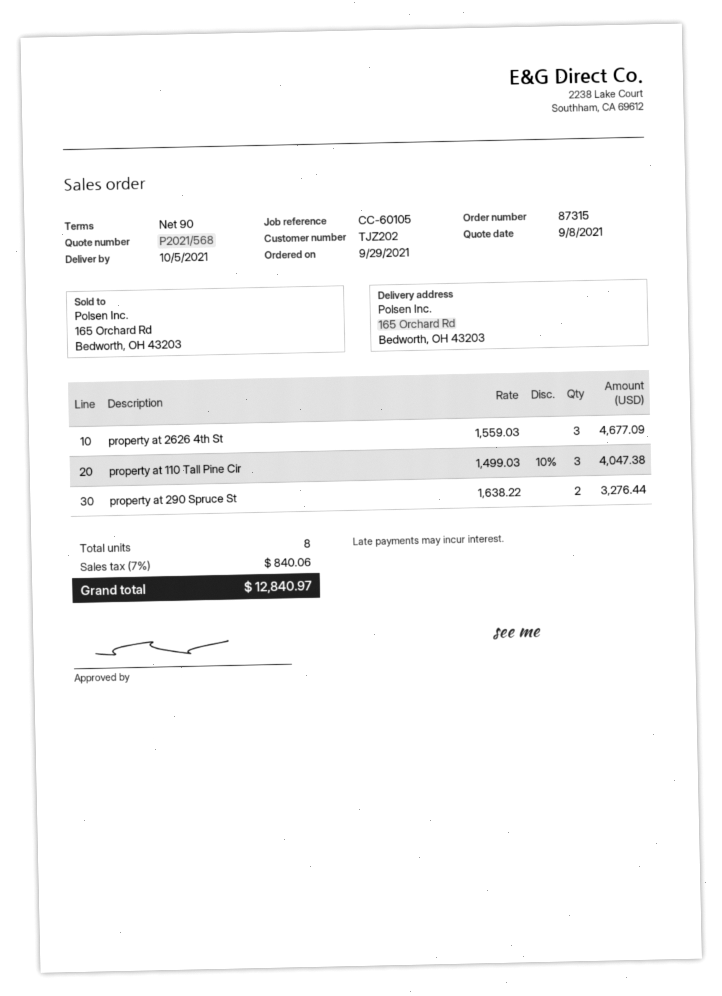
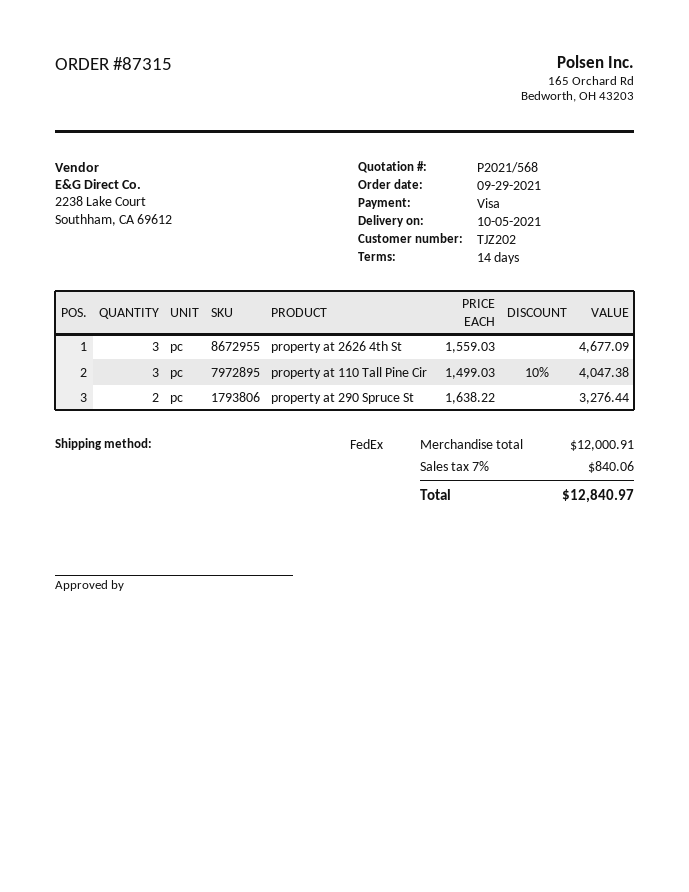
payment terms: 90 days -> 14 days

